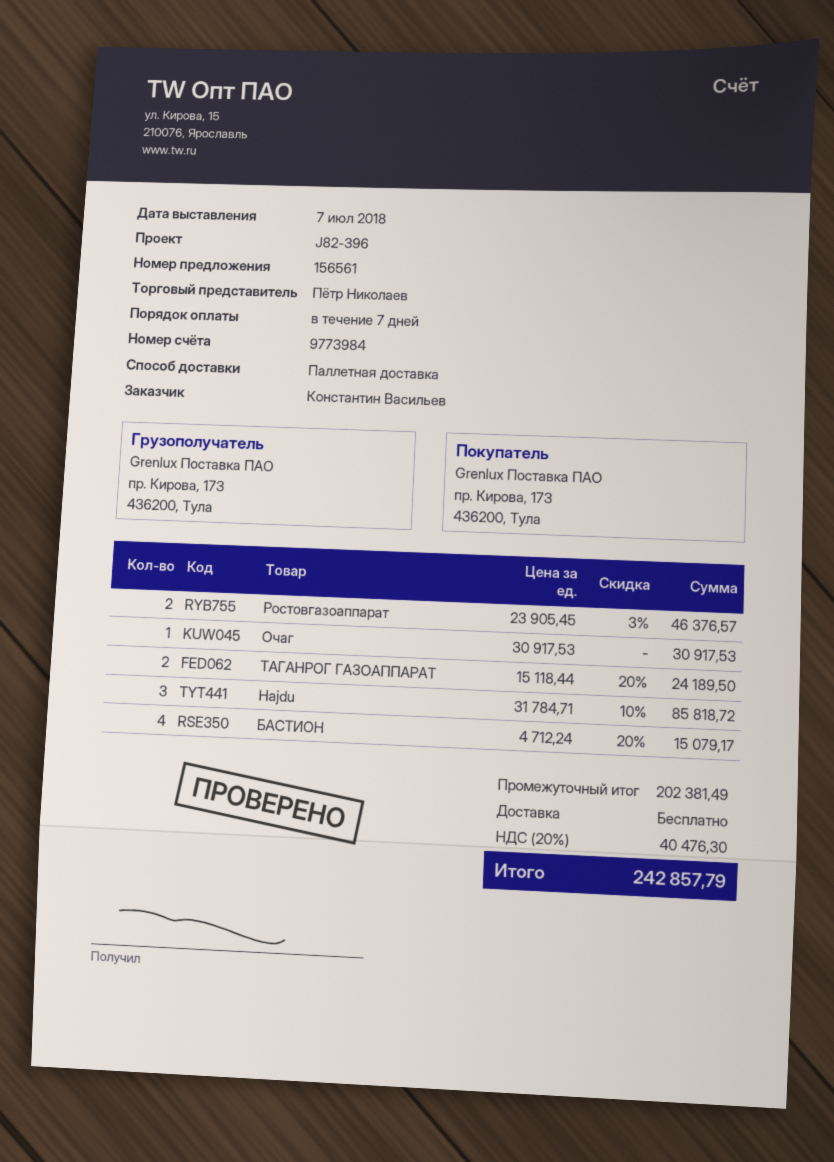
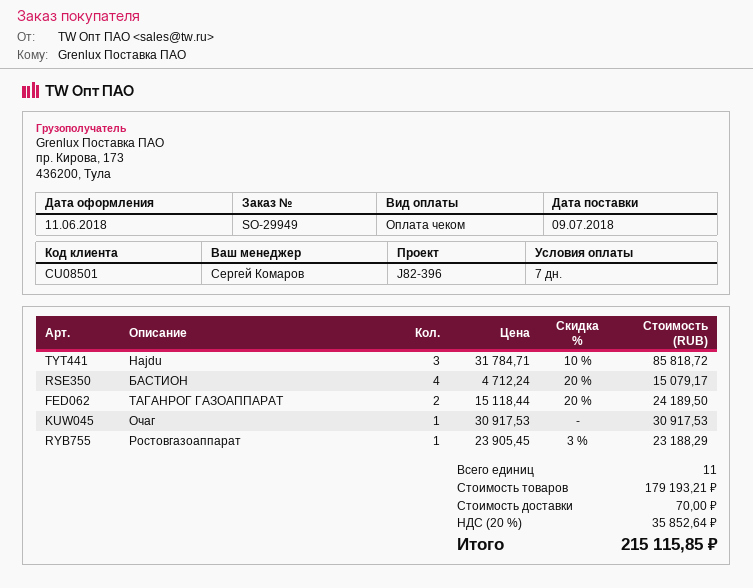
sales rep: Пётр Николаев -> Сергей Комаров
Ростовгазоаппарат: 2 x 23905.45 - 3% = 46376.57 -> 1 x 23905.45 - 3% = 23188.29
subtotal: 202381.49 -> 179193.21
shipping: 0.00 -> 70.00
tax: 20% = 40476.30 -> 20% = 35852.64
total: 242857.79 -> 215115.85

